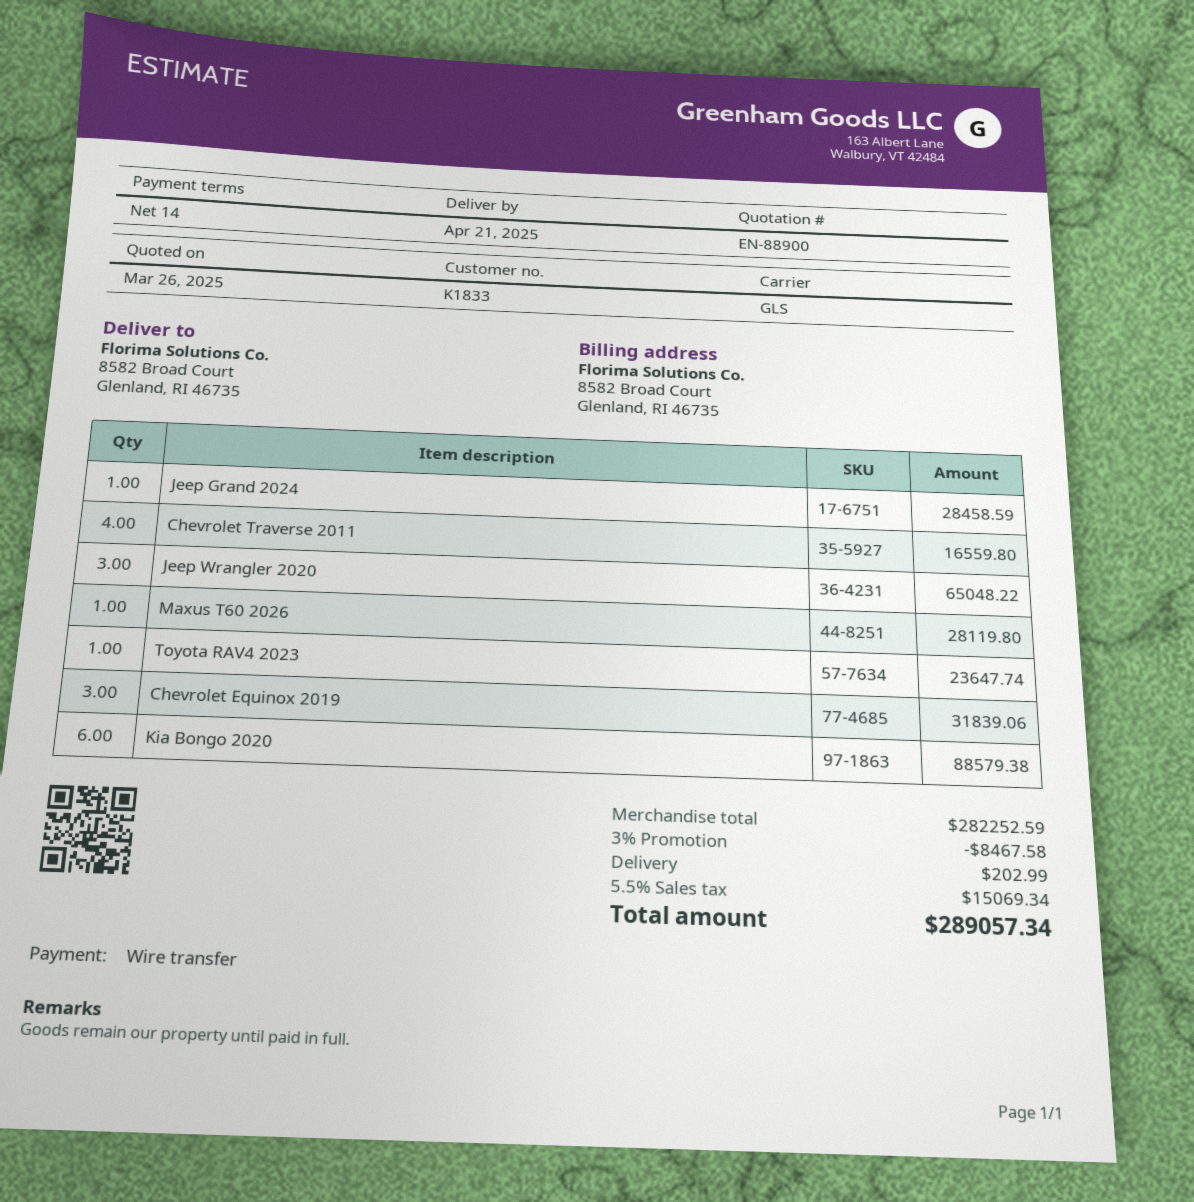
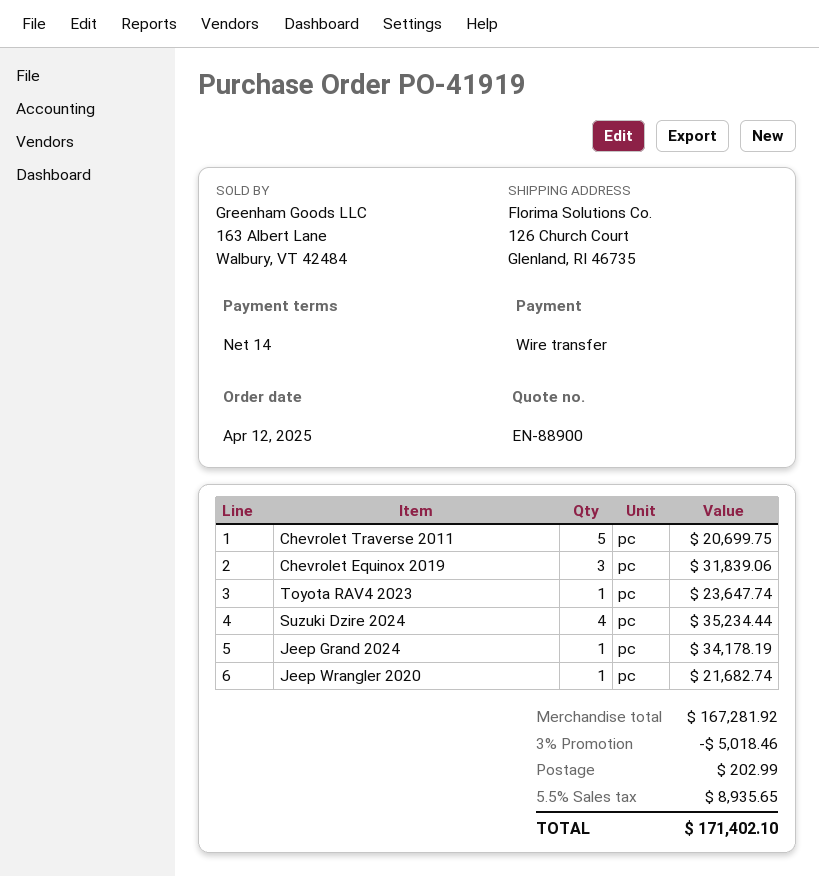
ship to: 8582 Broad Court, Glenland, RI 46735 -> 126 Church Court, Glenland, RI 46735
Jeep Grand 2024: 1 for 28458.59 -> 1 for 34178.19
Chevrolet Traverse 2011: 4 for 16559.80 -> 5 for 20699.75
Jeep Wrangler 2020: 3 for 65048.22 -> 1 for 21682.74
Maxus T60 2026: 1 for 28119.80 -> none
Kia Bongo 2020: 6 for 88579.38 -> none
Suzuki Dzire 2024: none -> 4 for 35234.44
subtotal: 282252.59 -> 167281.92
discount: 3% = 8467.58 -> 3% = 5018.46
tax: 5.5% = 15069.34 -> 5.5% = 8935.65
total: 289057.34 -> 171402.10

